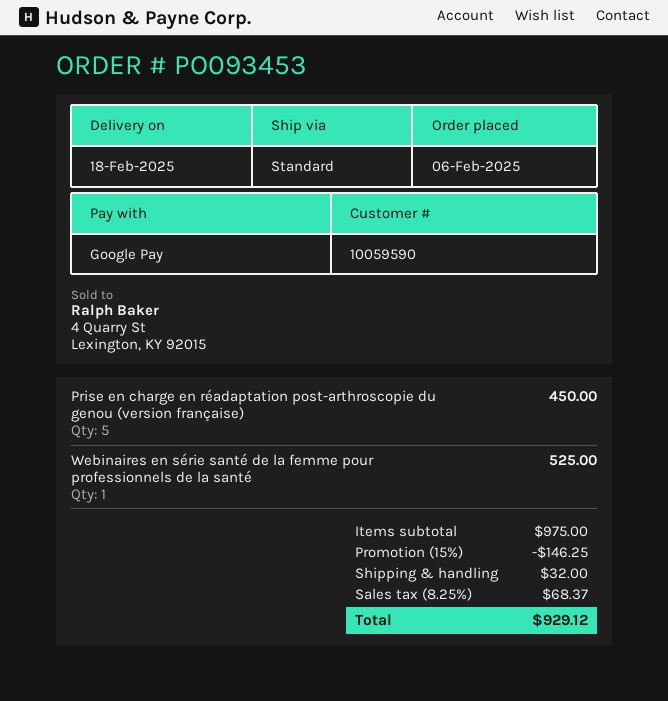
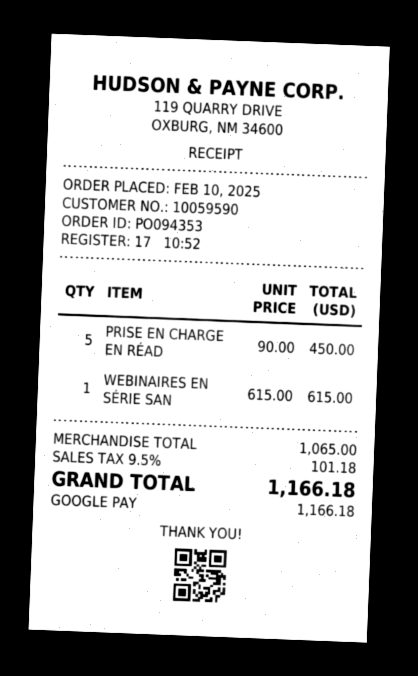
order number: PO093453 -> PO094353
order date: 2025-02-06 -> 2025-02-10
Webinaires en série santé de la femme pour professionnels de la santé: 1 for 525.00 -> 1 for 615.00
subtotal: 975.00 -> 1065.00
discount: 15% = 146.25 -> none
shipping: 32.00 -> none
tax: 8.25% = 68.37 -> 9.5% = 101.18
total: 929.12 -> 1166.18

